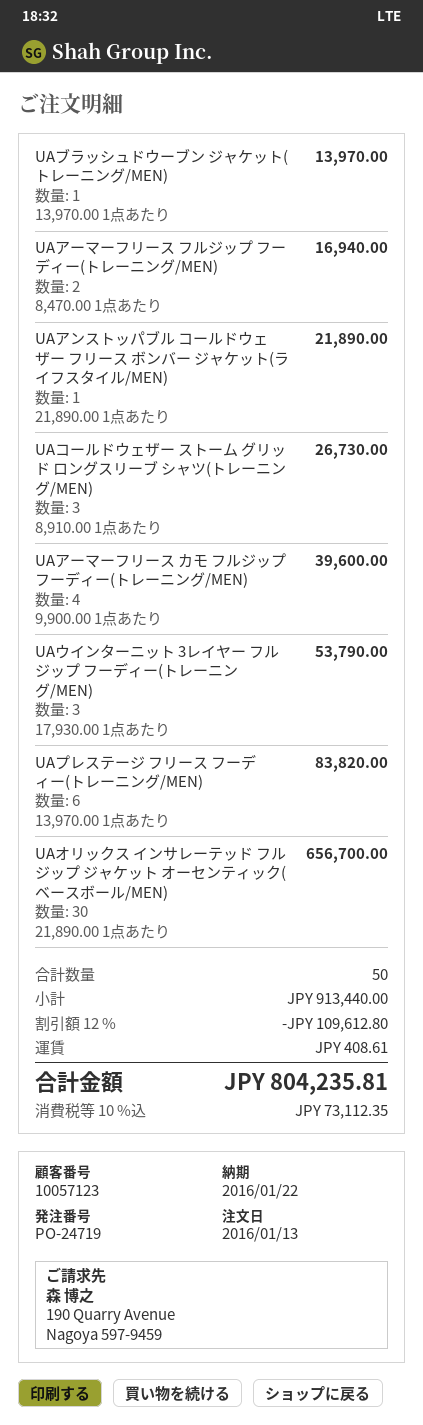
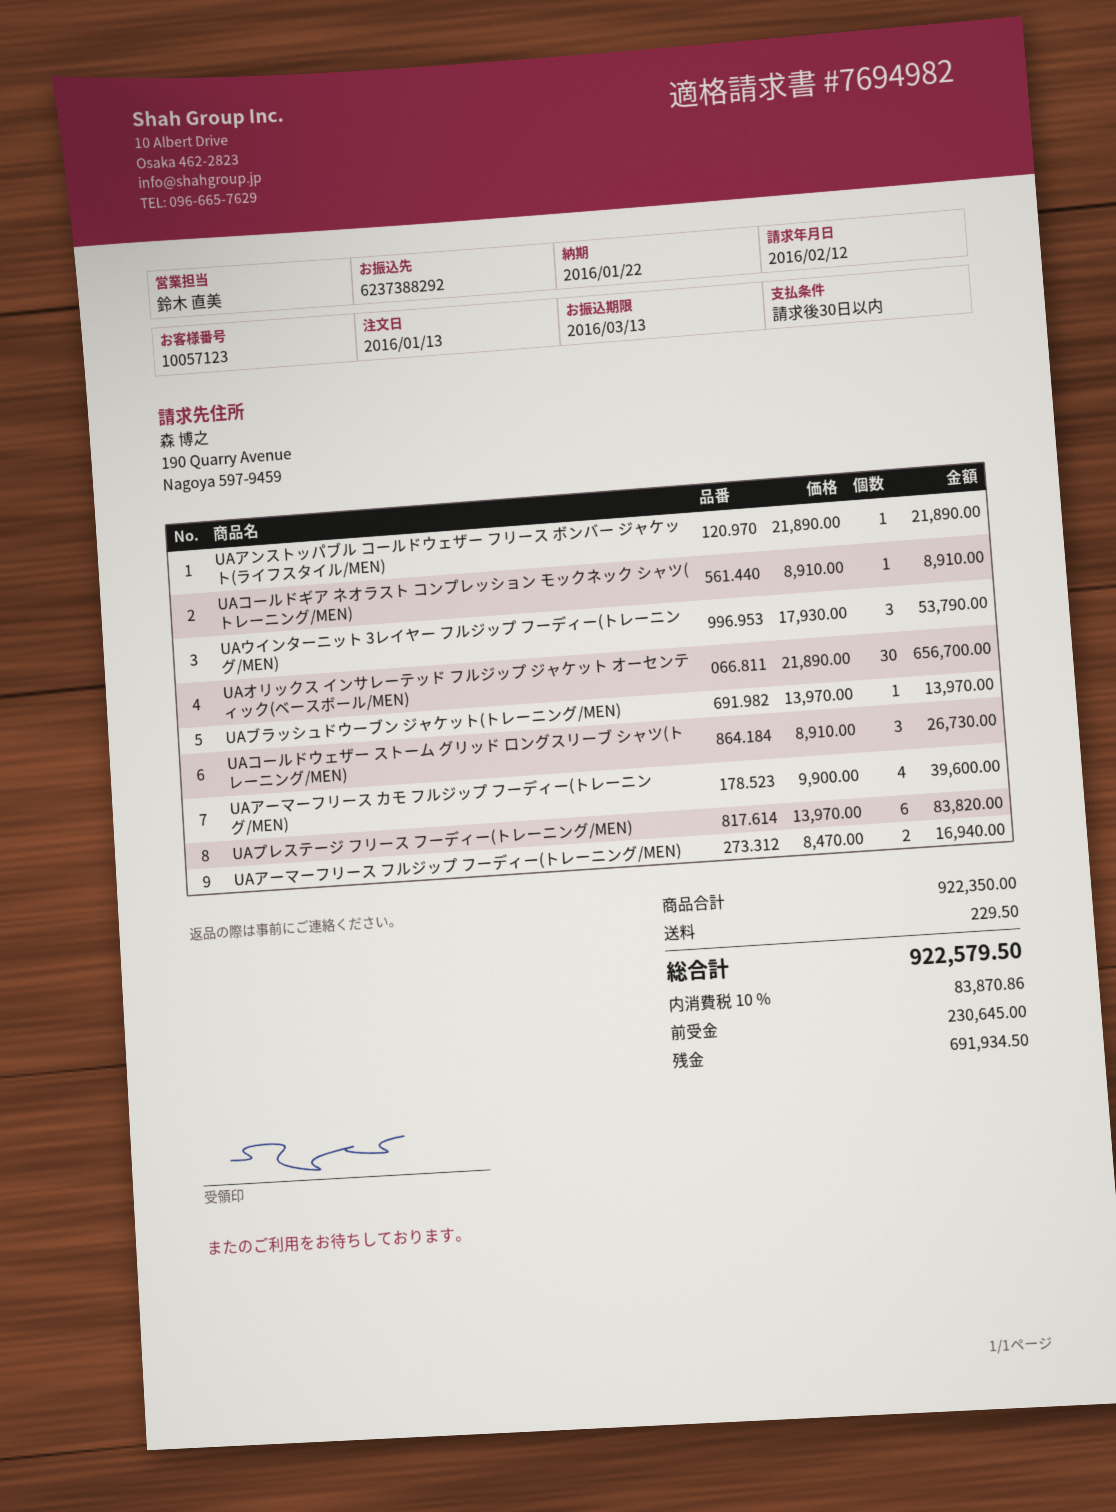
UAコールドギア ネオラスト コンプレッション モックネック シャツ(トレーニング/MEN): none -> 1 x 8910.00 = 8910.00
subtotal: 913440.00 -> 922350.00
discount: 12% = 109612.80 -> none
shipping: 408.61 -> 229.50
tax: 10% = 73112.35 -> 10% = 83870.86
total: 804235.81 -> 922579.50

